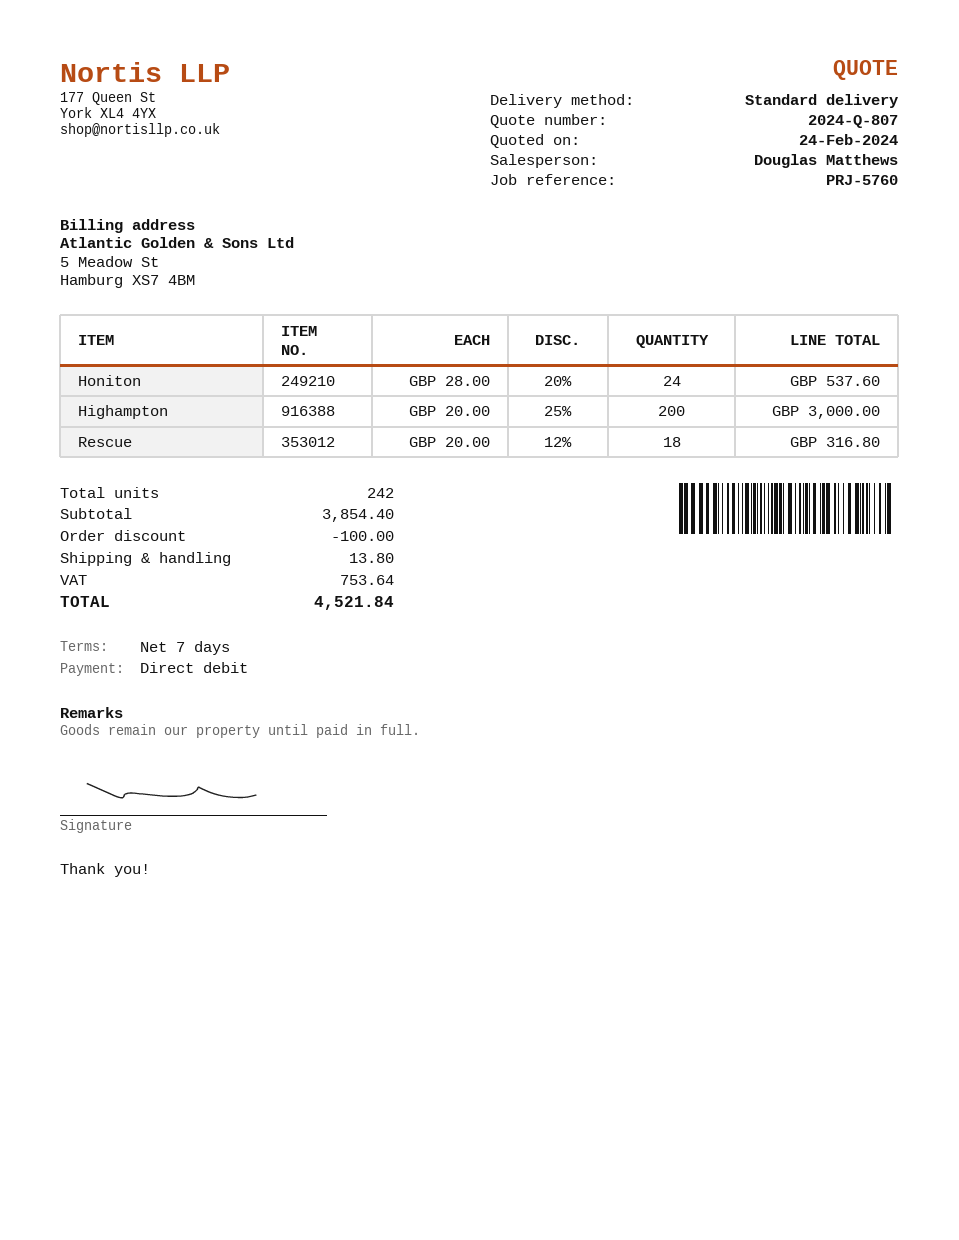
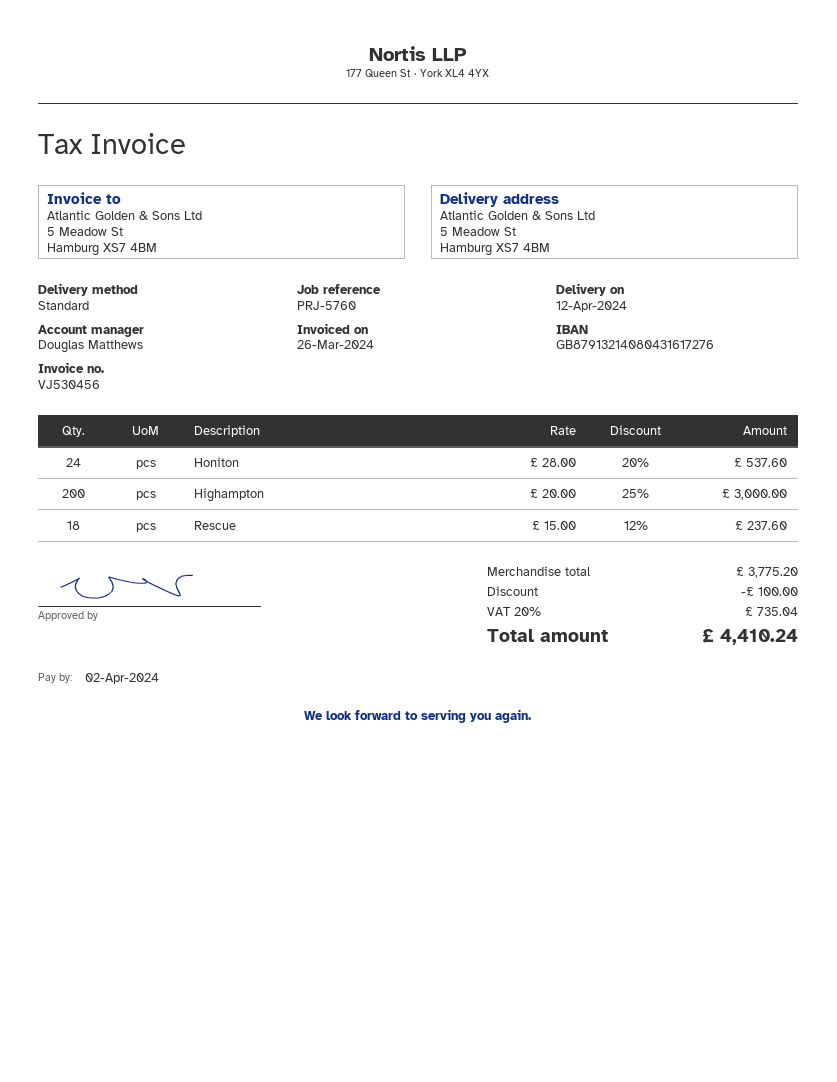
Rescue: 18 x 20.00 - 12% = 316.80 -> 18 x 15.00 - 12% = 237.60
subtotal: 3854.40 -> 3775.20
shipping: 13.80 -> none
tax: 753.64 -> 735.04
total: 4521.84 -> 4410.24

